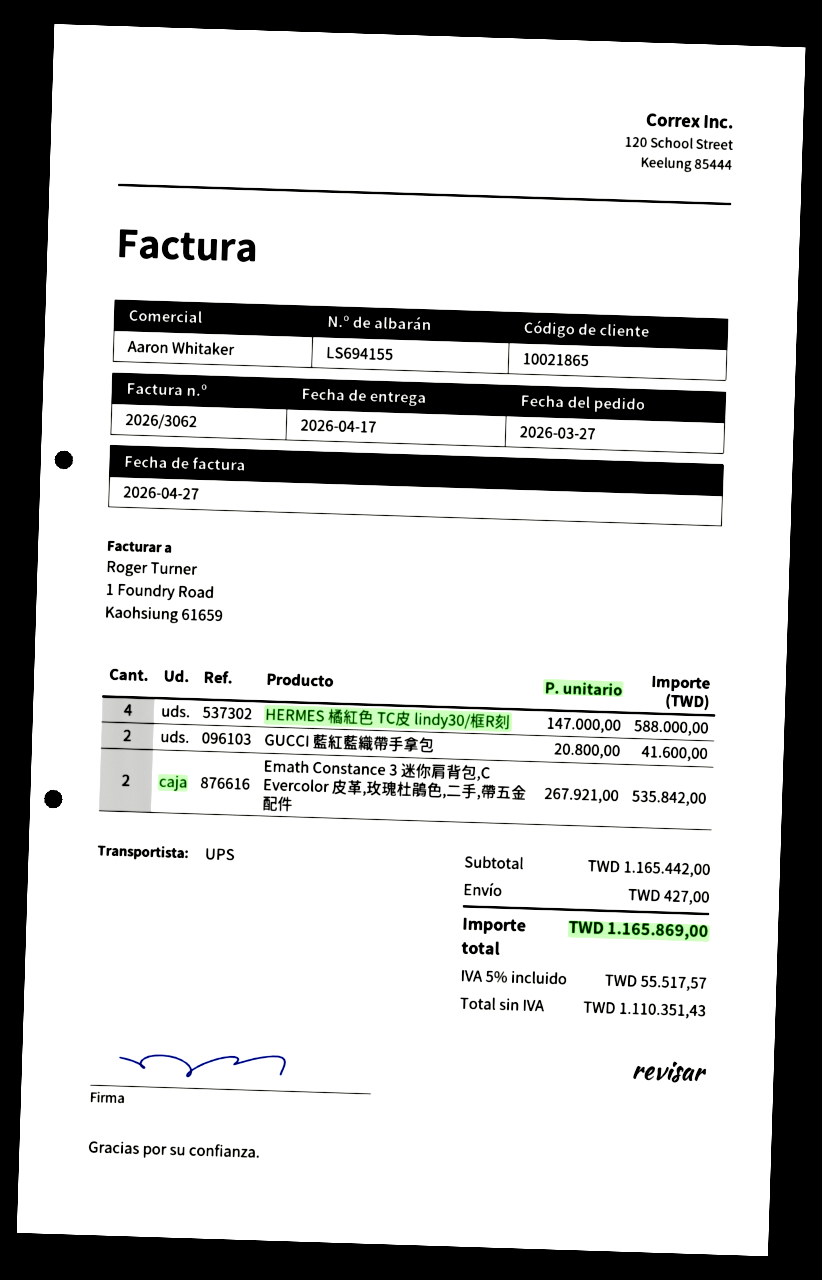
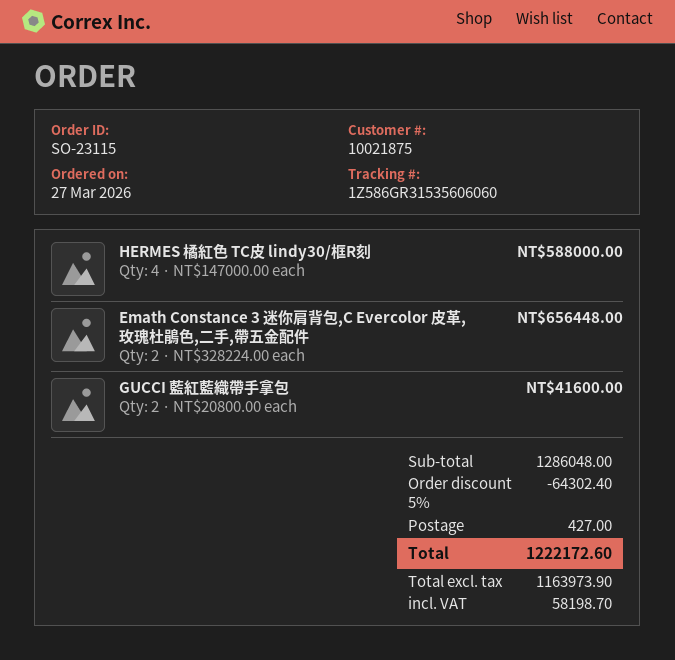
customer number: 10021865 -> 10021875
Emath Constance 3 迷你肩背包,C Evercolor 皮革,玫瑰杜鵑色,二手,帶五金配件: 2 x 267921.00 = 535842.00 -> 2 x 328224.00 = 656448.00
subtotal: 1165442.00 -> 1286048.00
discount: none -> 5% = 64302.40
net: 1110351.43 -> 1163973.90
tax: 55517.57 -> 58198.70
total: 1165869.00 -> 1222172.60

